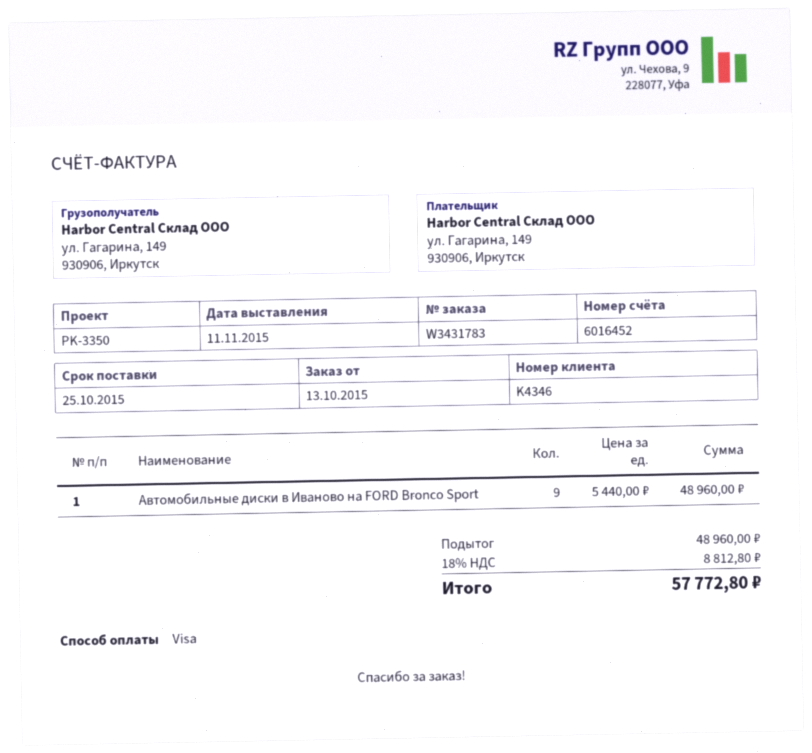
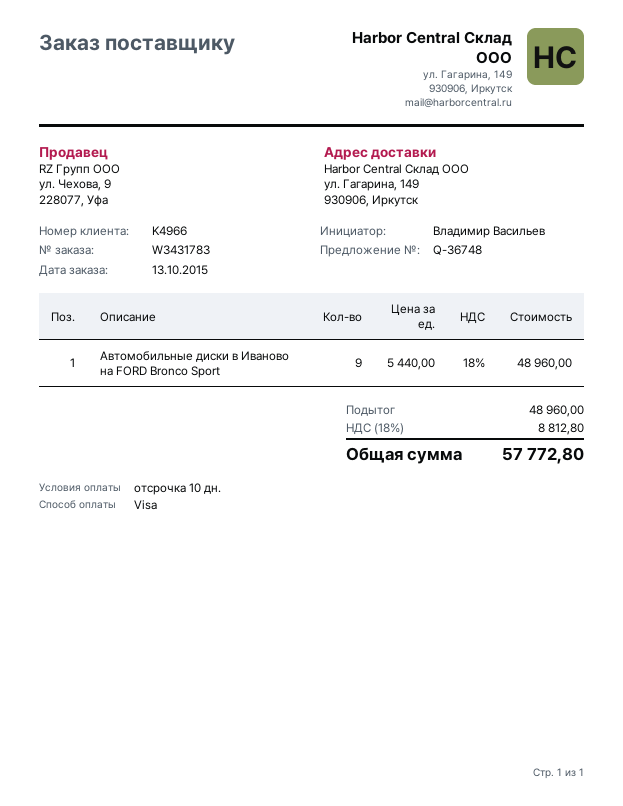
customer number: K4346 -> K4966

